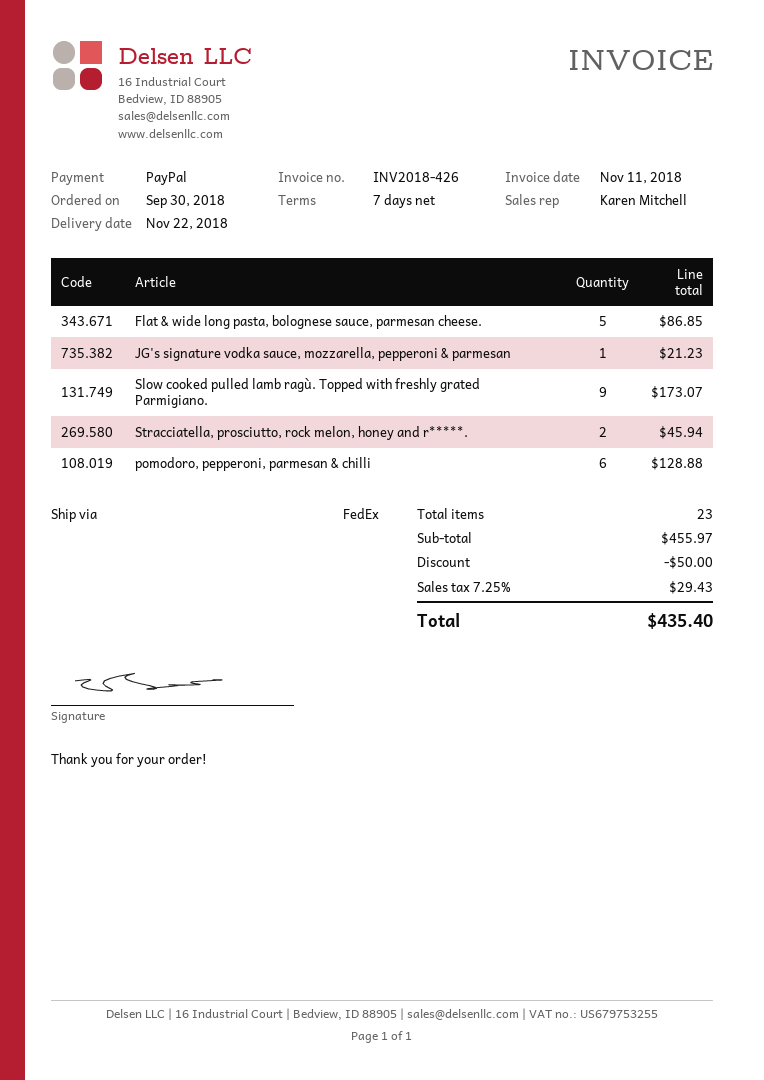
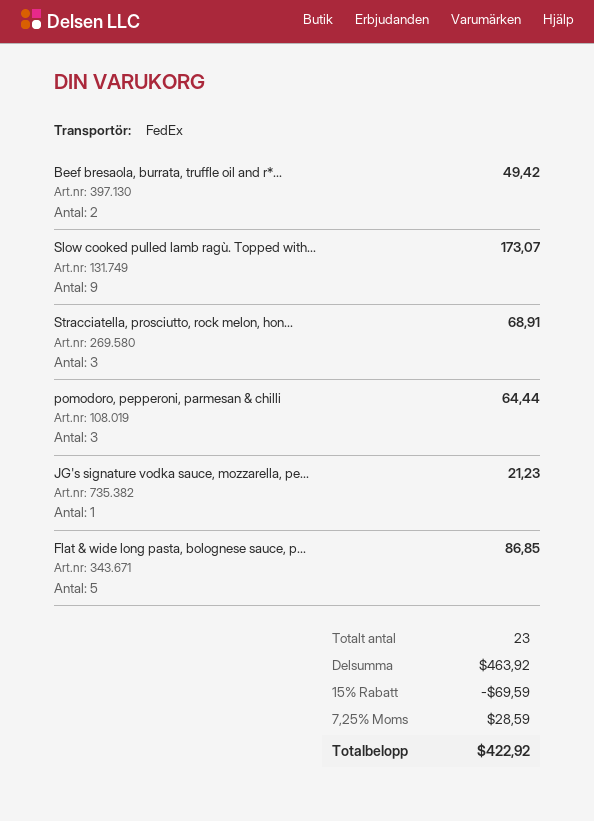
Stracciatella, prosciutto, rock melon, honey and r*****.: 2 for 45.94 -> 3 for 68.91
pomodoro, pepperoni, parmesan & chilli: 6 for 128.88 -> 3 for 64.44
Beef bresaola, burrata, truffle oil and r*...: none -> 2 for 49.42
subtotal: 455.97 -> 463.92
discount: 50.00 -> 69.59
tax: 7.25% = 29.43 -> 7.25% = 28.59
total: 435.40 -> 422.92

